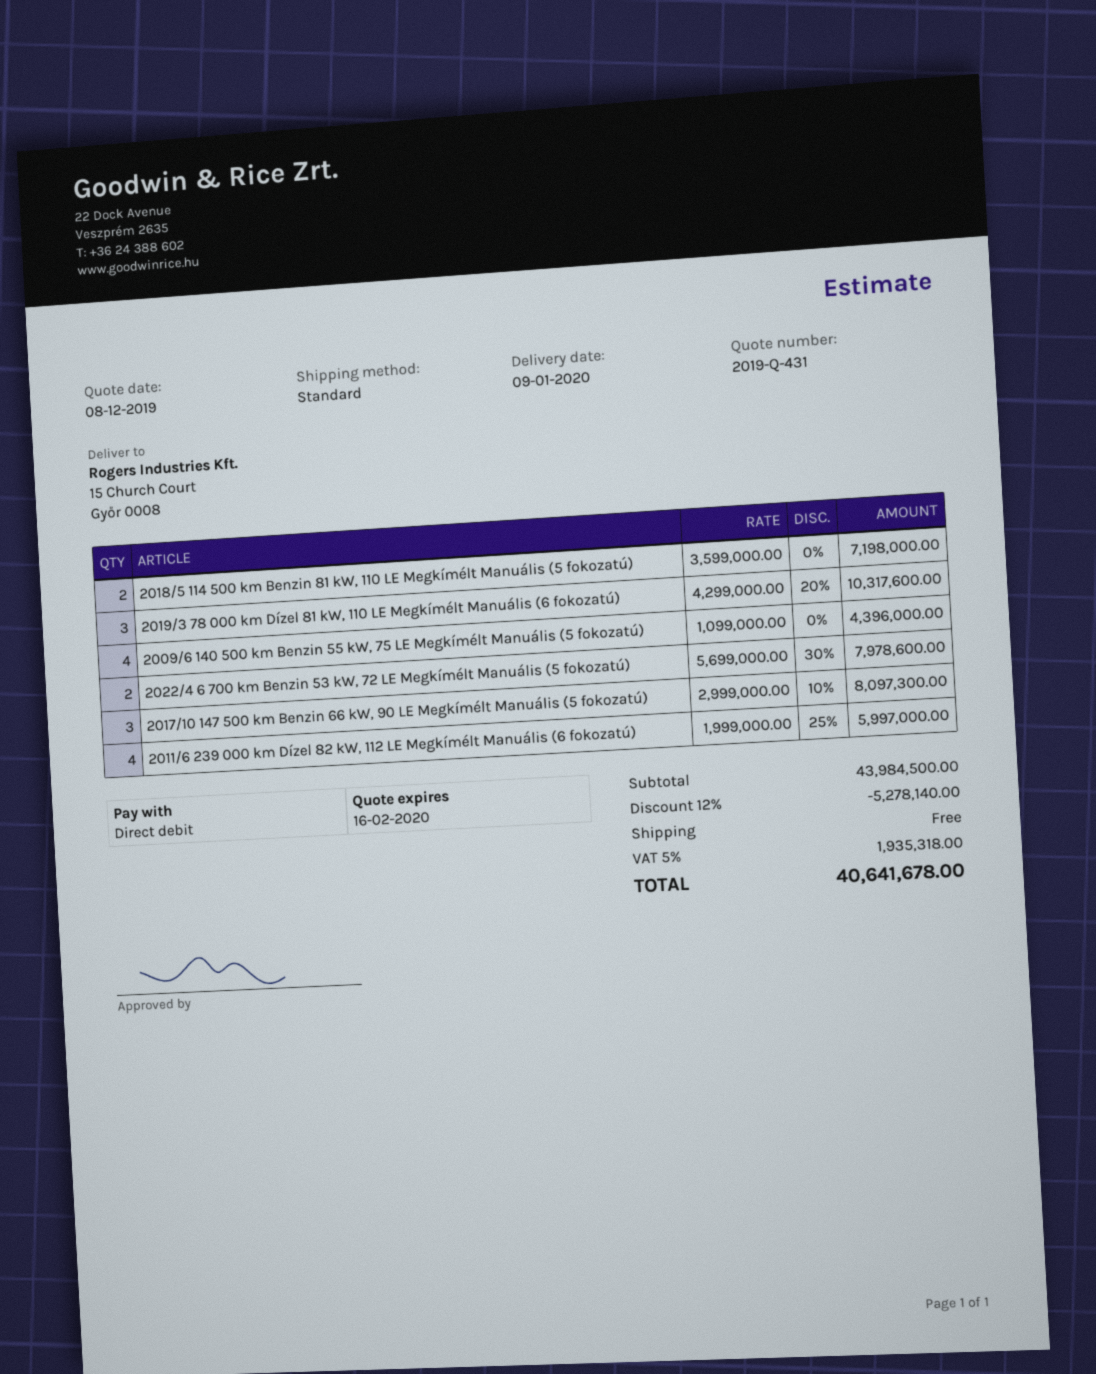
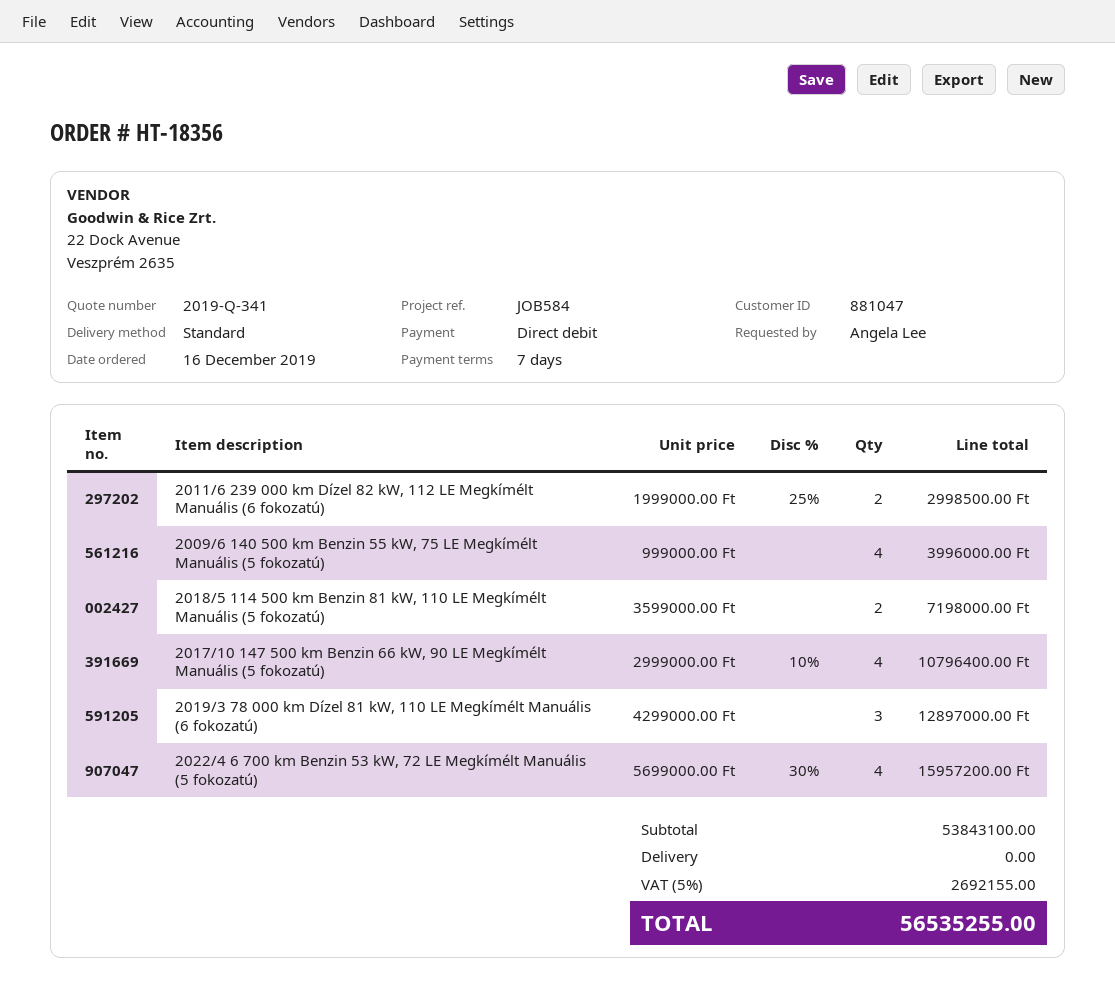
quote number: 2019-Q-431 -> 2019-Q-341
2019/3 78 000 km Dízel 81 kW, 110 LE Megkímélt Manuális (6 fokozatú): 3 x 4299000.00 - 20% = 10317600.00 -> 3 x 4299000.00 = 12897000.00
2009/6 140 500 km Benzin 55 kW, 75 LE Megkímélt Manuális (5 fokozatú): 4 x 1099000.00 = 4396000.00 -> 4 x 999000.00 = 3996000.00
2022/4 6 700 km Benzin 53 kW, 72 LE Megkímélt Manuális (5 fokozatú): 2 x 5699000.00 - 30% = 7978600.00 -> 4 x 5699000.00 - 30% = 15957200.00
2017/10 147 500 km Benzin 66 kW, 90 LE Megkímélt Manuális (5 fokozatú): 3 x 2999000.00 - 10% = 8097300.00 -> 4 x 2999000.00 - 10% = 10796400.00
2011/6 239 000 km Dízel 82 kW, 112 LE Megkímélt Manuális (6 fokozatú): 4 x 1999000.00 - 25% = 5997000.00 -> 2 x 1999000.00 - 25% = 2998500.00
subtotal: 43984500.00 -> 53843100.00
discount: 12% = 5278140.00 -> none
tax: 5% = 1935318.00 -> 5% = 2692155.00
total: 40641678.00 -> 56535255.00

